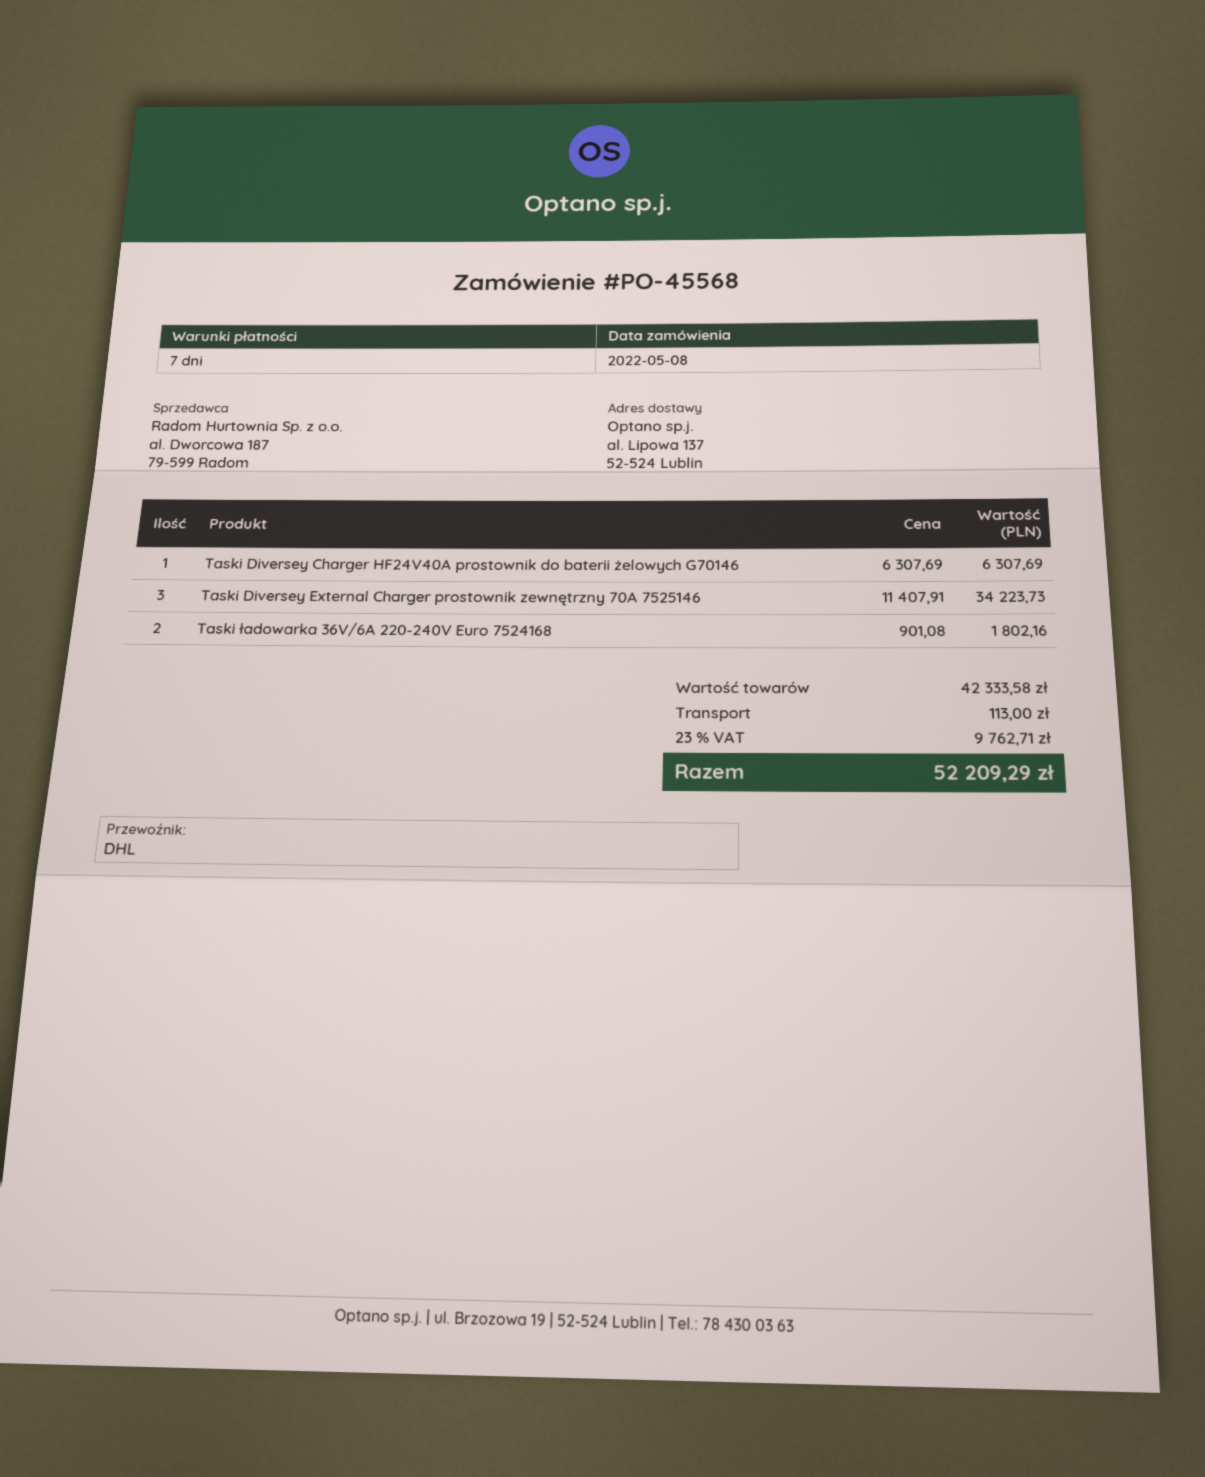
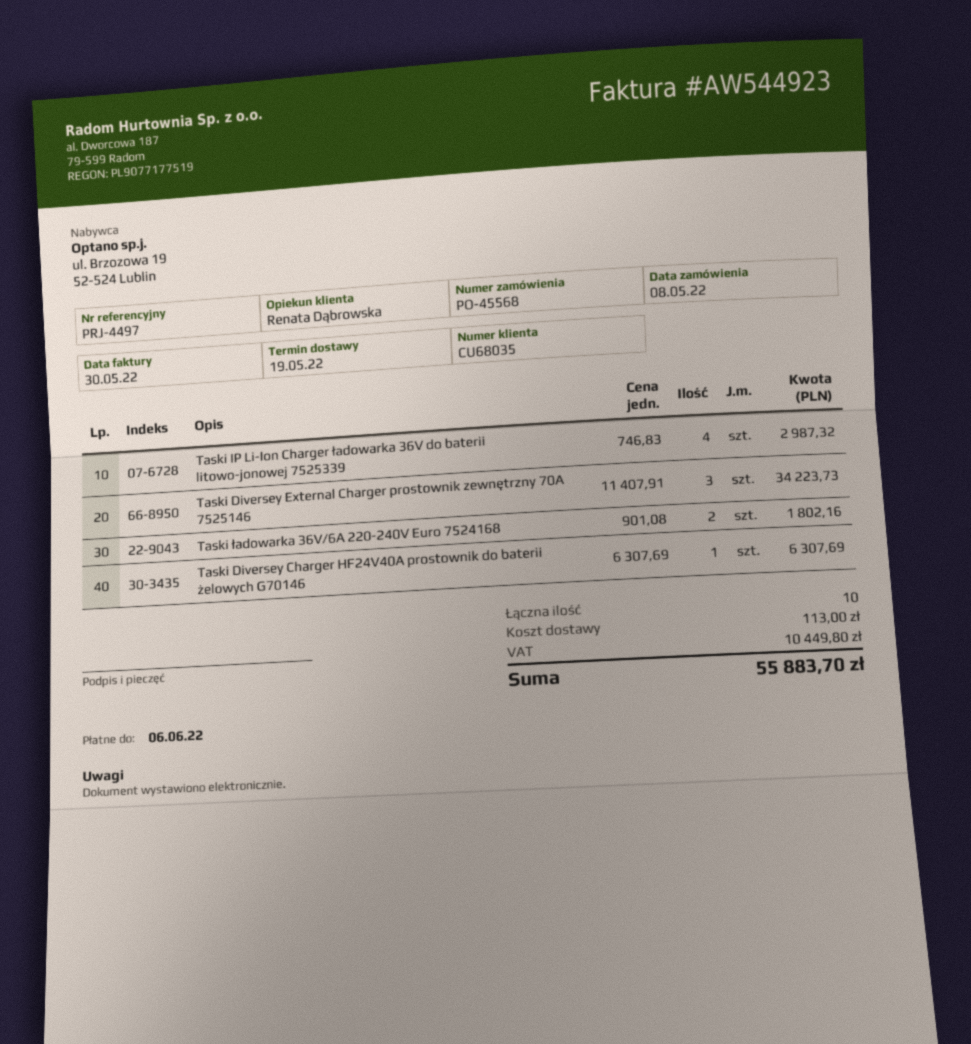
Taski IP Li-Ion Charger ładowarka 36V do baterii litowo-jonowej 7525339: none -> 4 x 746.83 = 2987.32
tax: 9762.71 -> 10449.80
total: 52209.29 -> 55883.70

